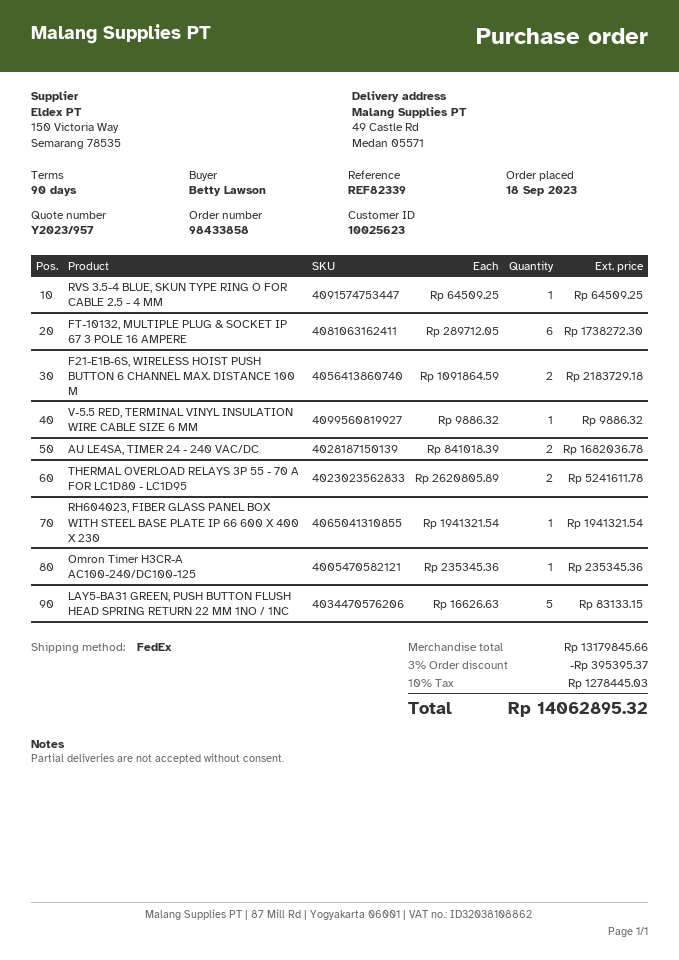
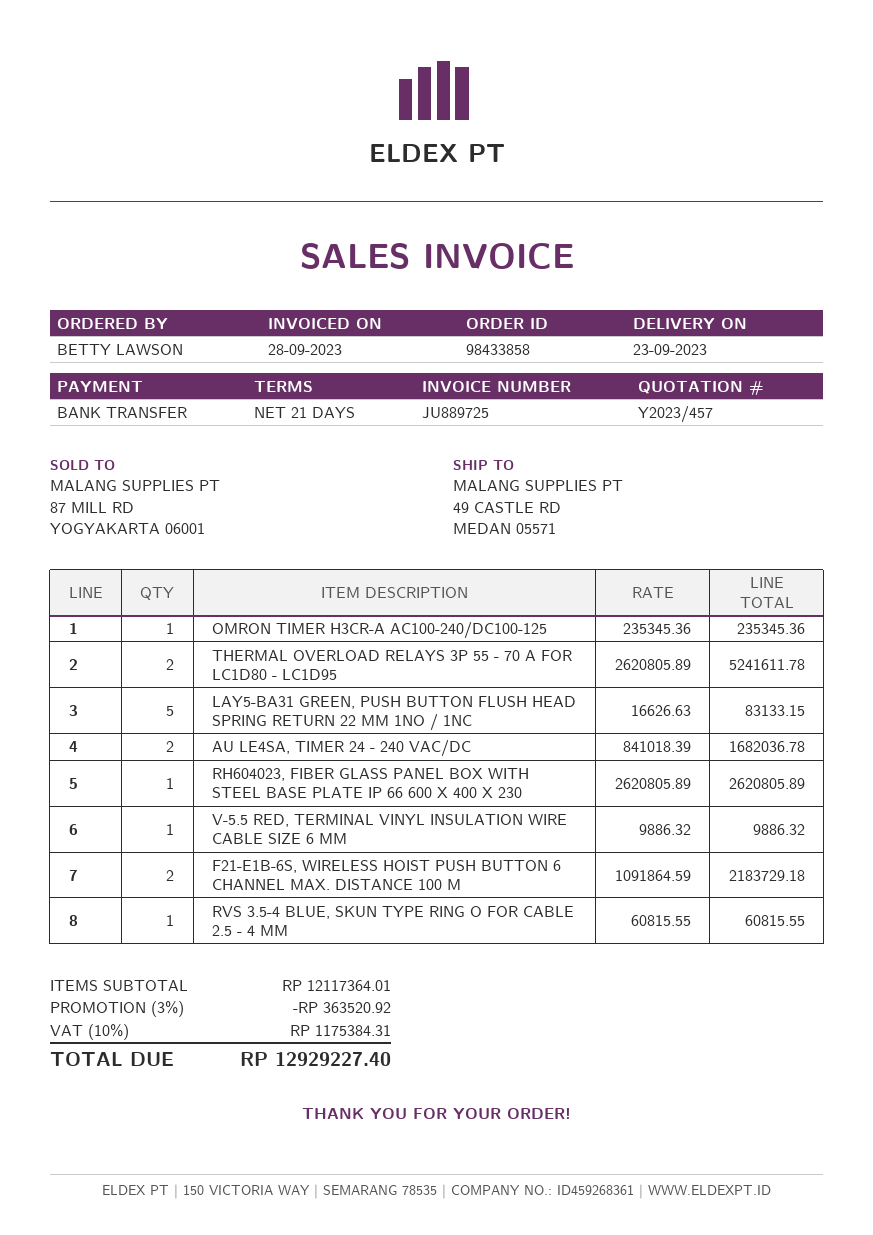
quote number: Y2023/957 -> Y2023/457
payment terms: 90 days -> 21 days
RVS 3.5-4 BLUE, SKUN TYPE RING O FOR CABLE 2.5 - 4 MM: 1 x 64509.25 = 64509.25 -> 1 x 60815.55 = 60815.55
FT-10132, MULTIPLE PLUG & SOCKET IP 67 3 POLE 16 AMPERE: 6 x 289712.05 = 1738272.30 -> none
RH604023, FIBER GLASS PANEL BOX WITH STEEL BASE PLATE IP 66 600 X 400 X 230: 1 x 1941321.54 = 1941321.54 -> 1 x 2620805.89 = 2620805.89
subtotal: 13179845.66 -> 12117364.01
discount: 3% = 395395.37 -> 3% = 363520.92
tax: 10% = 1278445.03 -> 10% = 1175384.31
total: 14062895.32 -> 12929227.40

